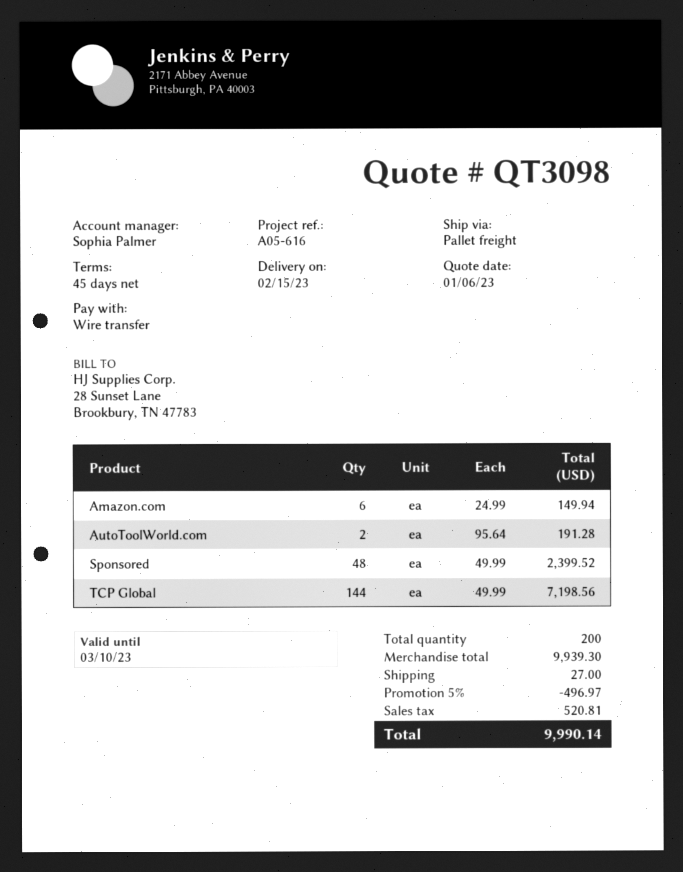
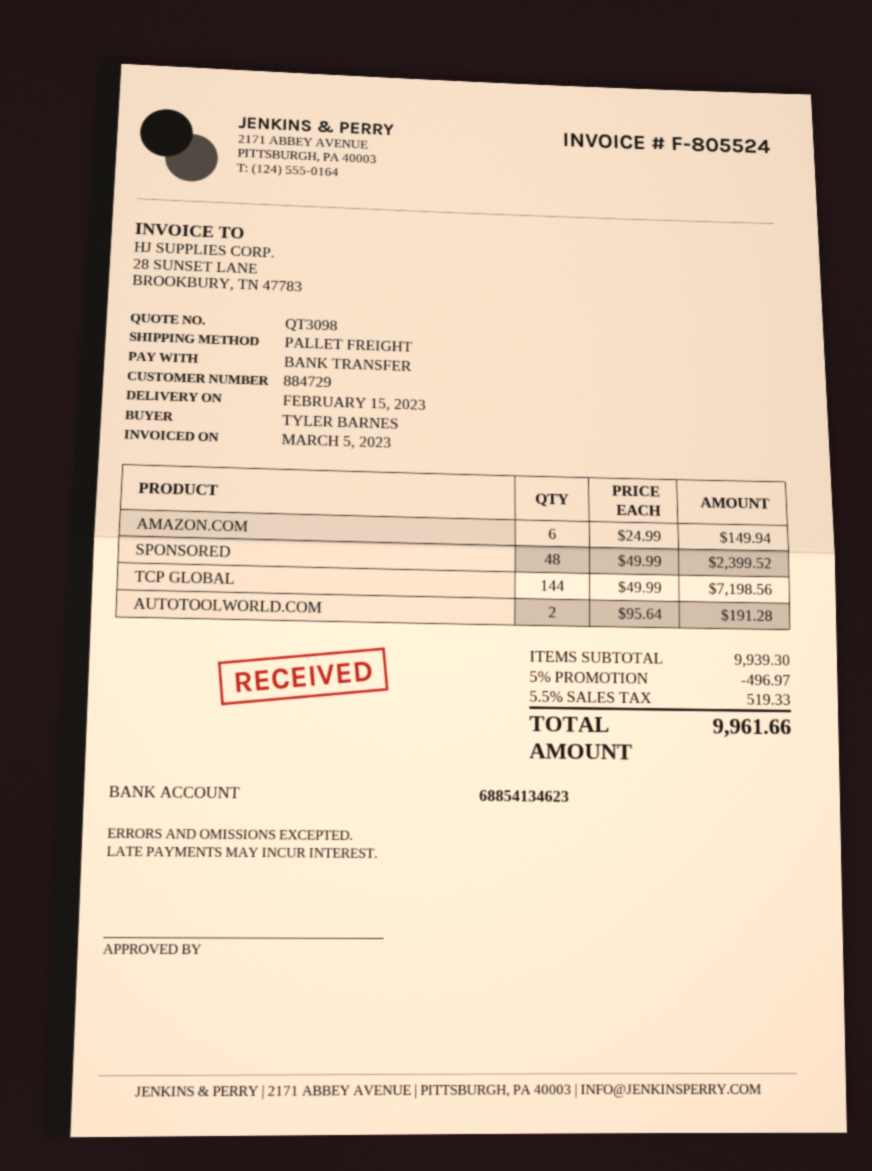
shipping: 27.00 -> none
tax: 520.81 -> 519.33
total: 9990.14 -> 9961.66

